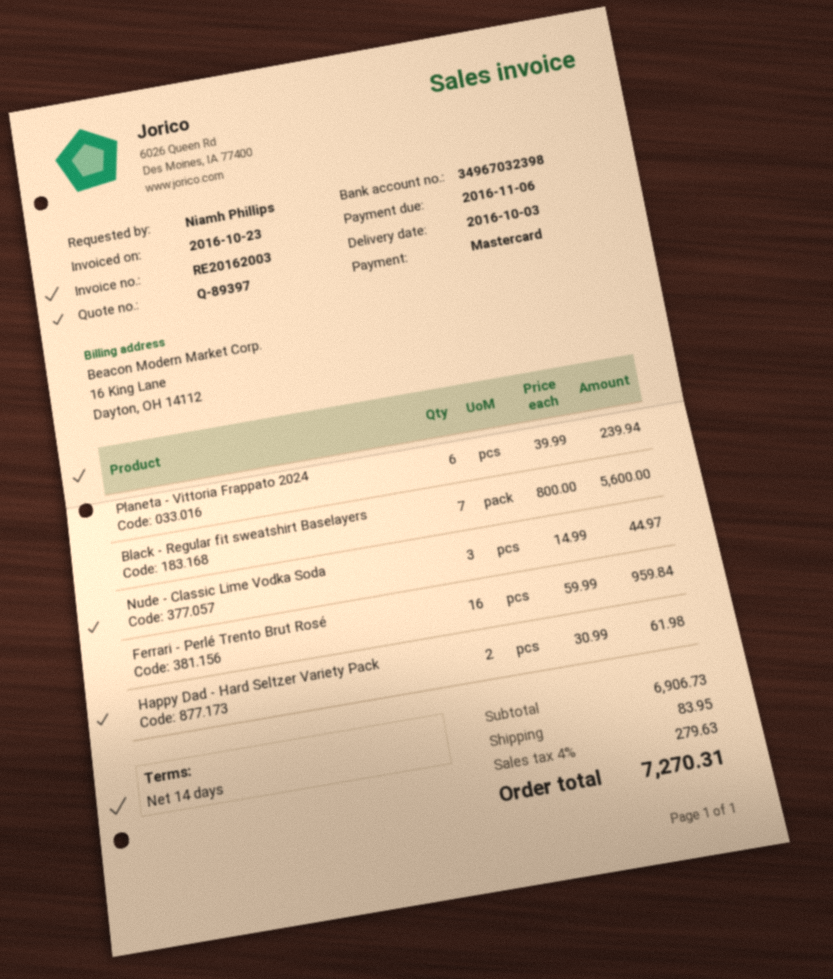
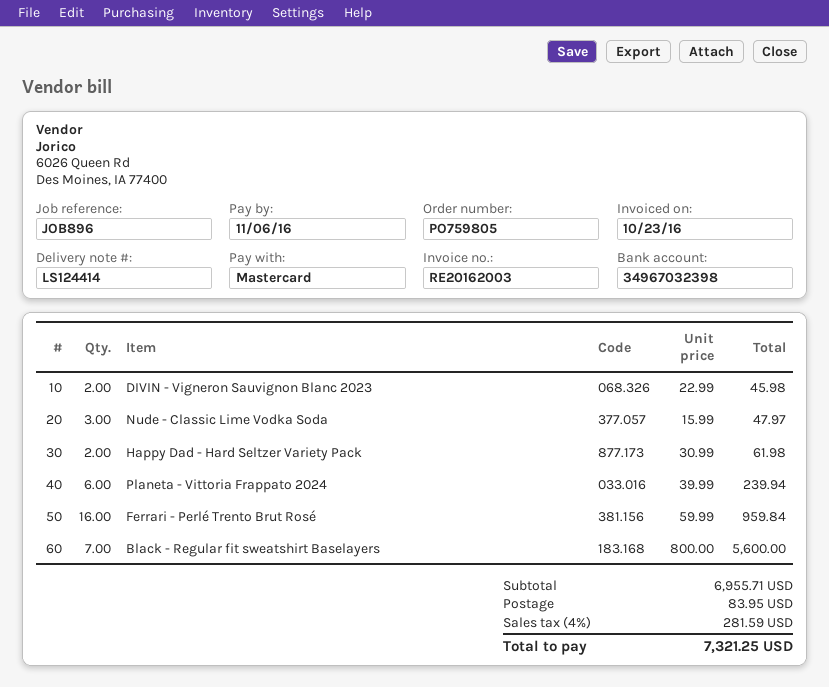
Nude - Classic Lime Vodka Soda: 3 x 14.99 = 44.97 -> 3 x 15.99 = 47.97
DIVIN - Vigneron Sauvignon Blanc 2023: none -> 2 x 22.99 = 45.98
subtotal: 6906.73 -> 6955.71
tax: 4% = 279.63 -> 4% = 281.59
total: 7270.31 -> 7321.25

